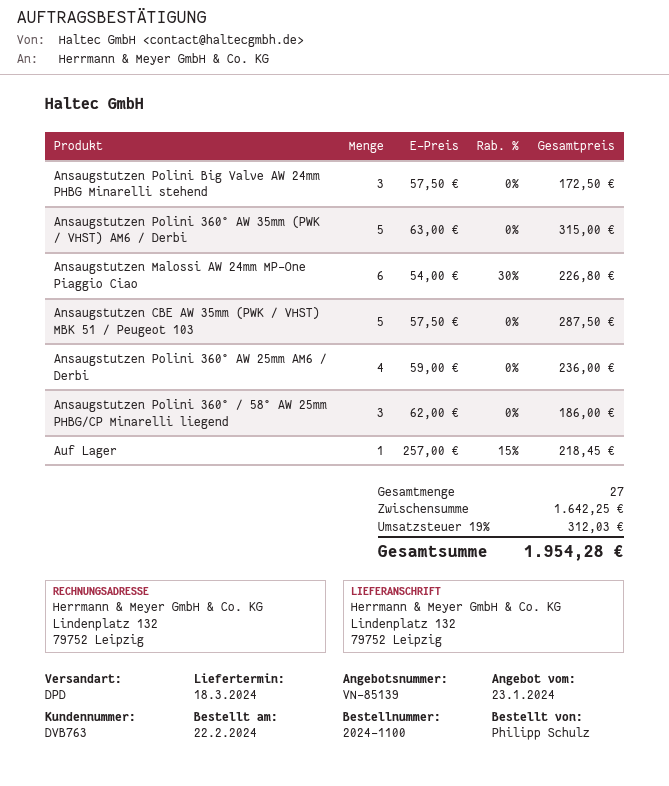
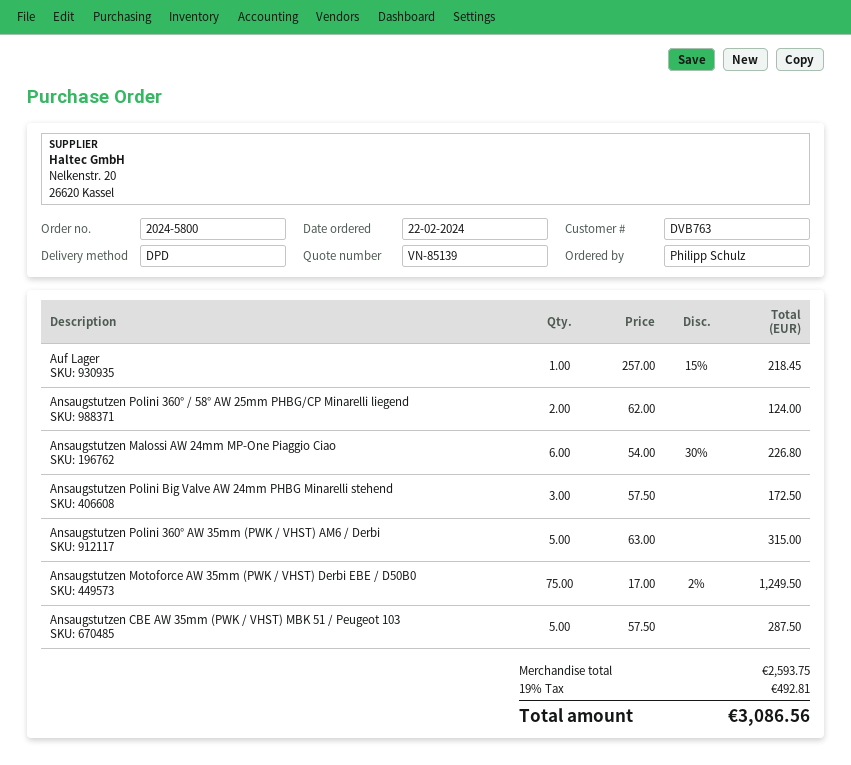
order number: 2024-1100 -> 2024-5800
Ansaugstutzen Polini 360° AW 25mm AM6 / Derbi: 4 x 59.00 = 236.00 -> none
Ansaugstutzen Polini 360° / 58° AW 25mm PHBG/CP Minarelli liegend: 3 x 62.00 = 186.00 -> 2 x 62.00 = 124.00
Ansaugstutzen Motoforce AW 35mm (PWK / VHST) Derbi EBE / D50B0: none -> 75 x 17.00 - 2% = 1249.50
subtotal: 1642.25 -> 2593.75
tax: 19% = 312.03 -> 19% = 492.81
total: 1954.28 -> 3086.56

